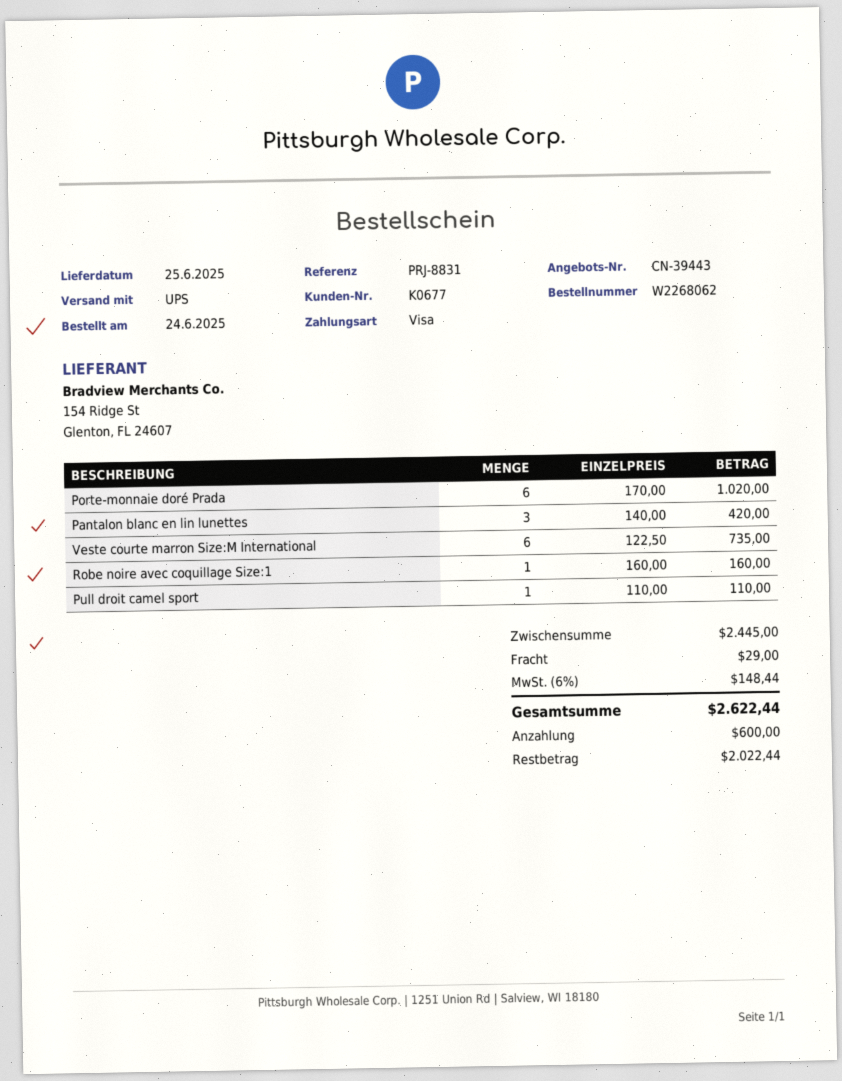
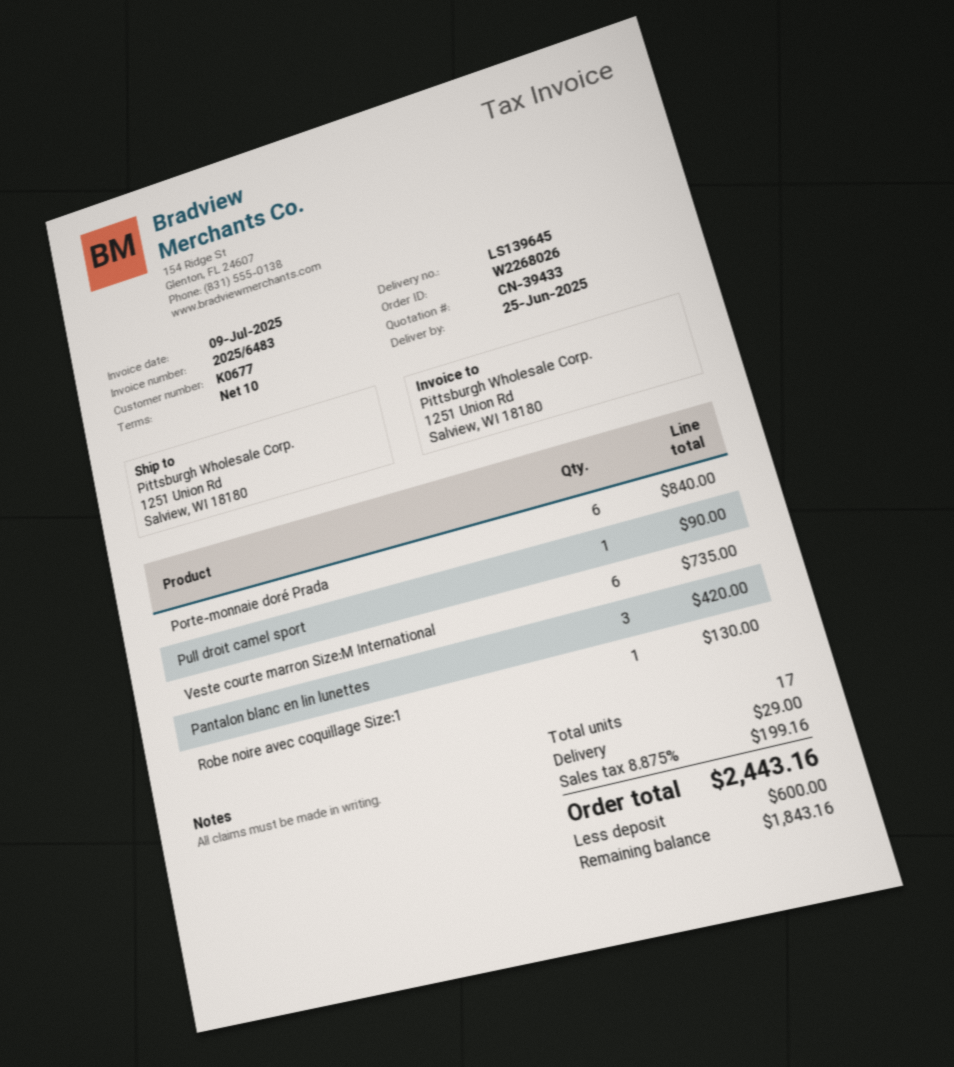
quote number: CN-39443 -> CN-39433
order number: W2268062 -> W2268026
Porte-monnaie doré Prada: 6 for 1020.00 -> 6 for 840.00
Robe noire avec coquillage Size:1: 1 for 160.00 -> 1 for 130.00
Pull droit camel sport: 1 for 110.00 -> 1 for 90.00
tax: 6% = 148.44 -> 8.875% = 199.16
total: 2622.44 -> 2443.16
balance: 2022.44 -> 1843.16

